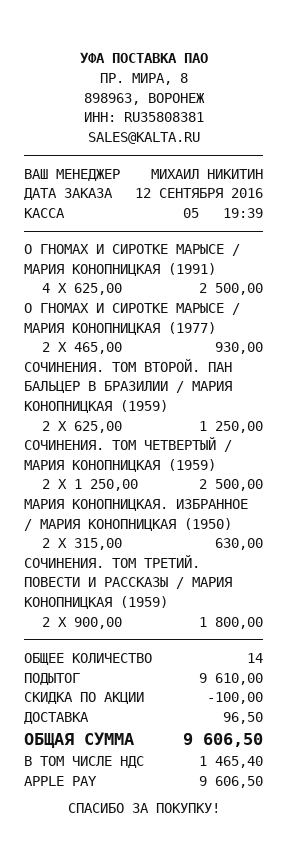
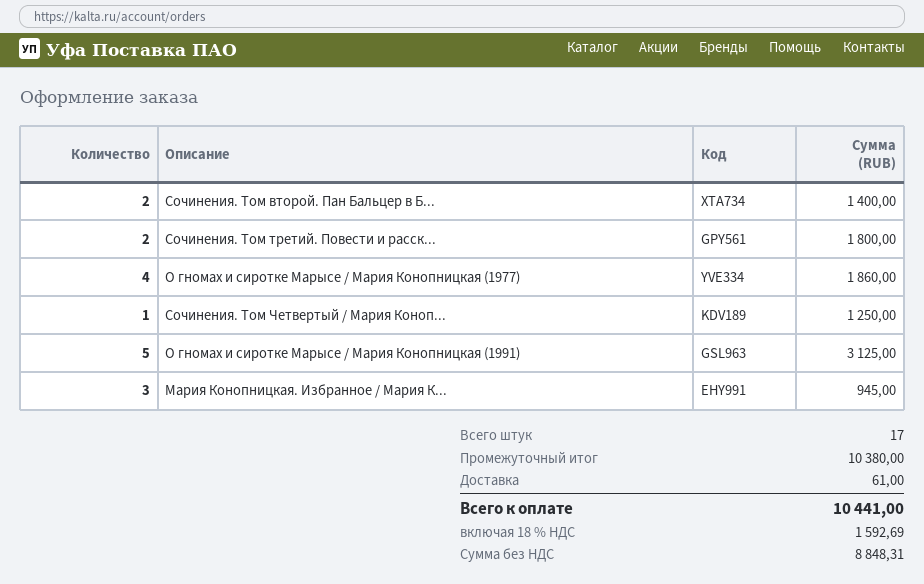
О ГНОМАХ И СИРОТКЕ МАРЫСЕ / МАРИЯ КОНОПНИЦКАЯ (1991): 4 for 2500.00 -> 5 for 3125.00
О ГНОМАХ И СИРОТКЕ МАРЫСЕ / МАРИЯ КОНОПНИЦКАЯ (1977): 2 for 930.00 -> 4 for 1860.00
СОЧИНЕНИЯ. ТОМ ВТОРОЙ. ПАН БАЛЬЦЕР В БРАЗИЛИИ / МАРИЯ КОНОПНИЦКАЯ (1959): 2 for 1250.00 -> 2 for 1400.00
СОЧИНЕНИЯ. ТОМ ЧЕТВЕРТЫЙ / МАРИЯ КОНОПНИЦКАЯ (1959): 2 for 2500.00 -> 1 for 1250.00
МАРИЯ КОНОПНИЦКАЯ. ИЗБРАННОЕ / МАРИЯ КОНОПНИЦКАЯ (1950): 2 for 630.00 -> 3 for 945.00
total quantity: 14 -> 17
subtotal: 9610.00 -> 10380.00
discount: 100.00 -> none
shipping: 96.50 -> 61.00
tax: 1465.40 -> 1592.69
total: 9606.50 -> 10441.00

